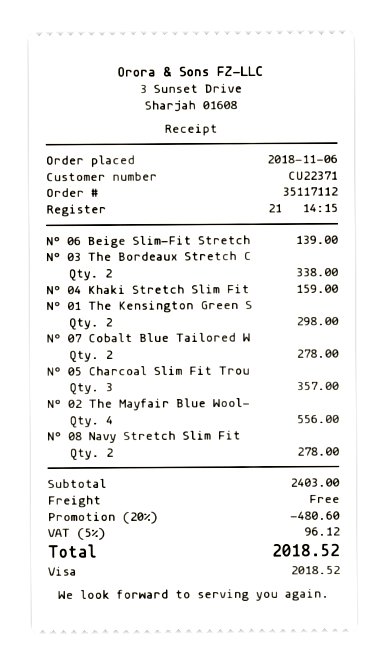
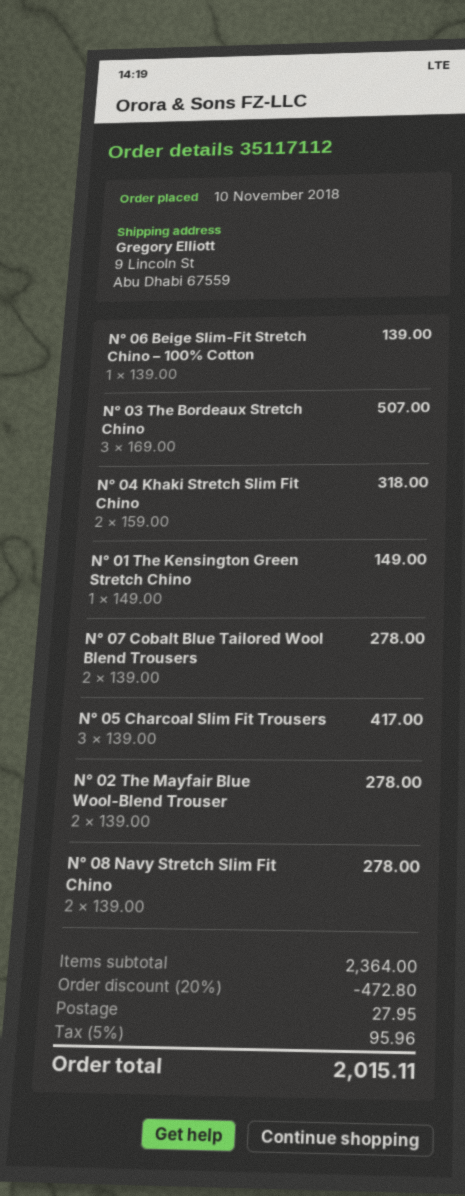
order date: 2018-11-06 -> 2018-11-10
N° 03 The Bordeaux Stretch C: 2 for 338.00 -> 3 for 507.00
N° 04 Khaki Stretch Slim Fit: 1 for 159.00 -> 2 for 318.00
N° 01 The Kensington Green S: 2 for 298.00 -> 1 for 149.00
N° 05 Charcoal Slim Fit Trou: 3 for 357.00 -> 3 for 417.00
N° 02 The Mayfair Blue Wool-: 4 for 556.00 -> 2 for 278.00
subtotal: 2403.00 -> 2364.00
discount: 20% = 480.60 -> 20% = 472.80
shipping: 0.00 -> 27.95
tax: 5% = 96.12 -> 5% = 95.96
total: 2018.52 -> 2015.11

